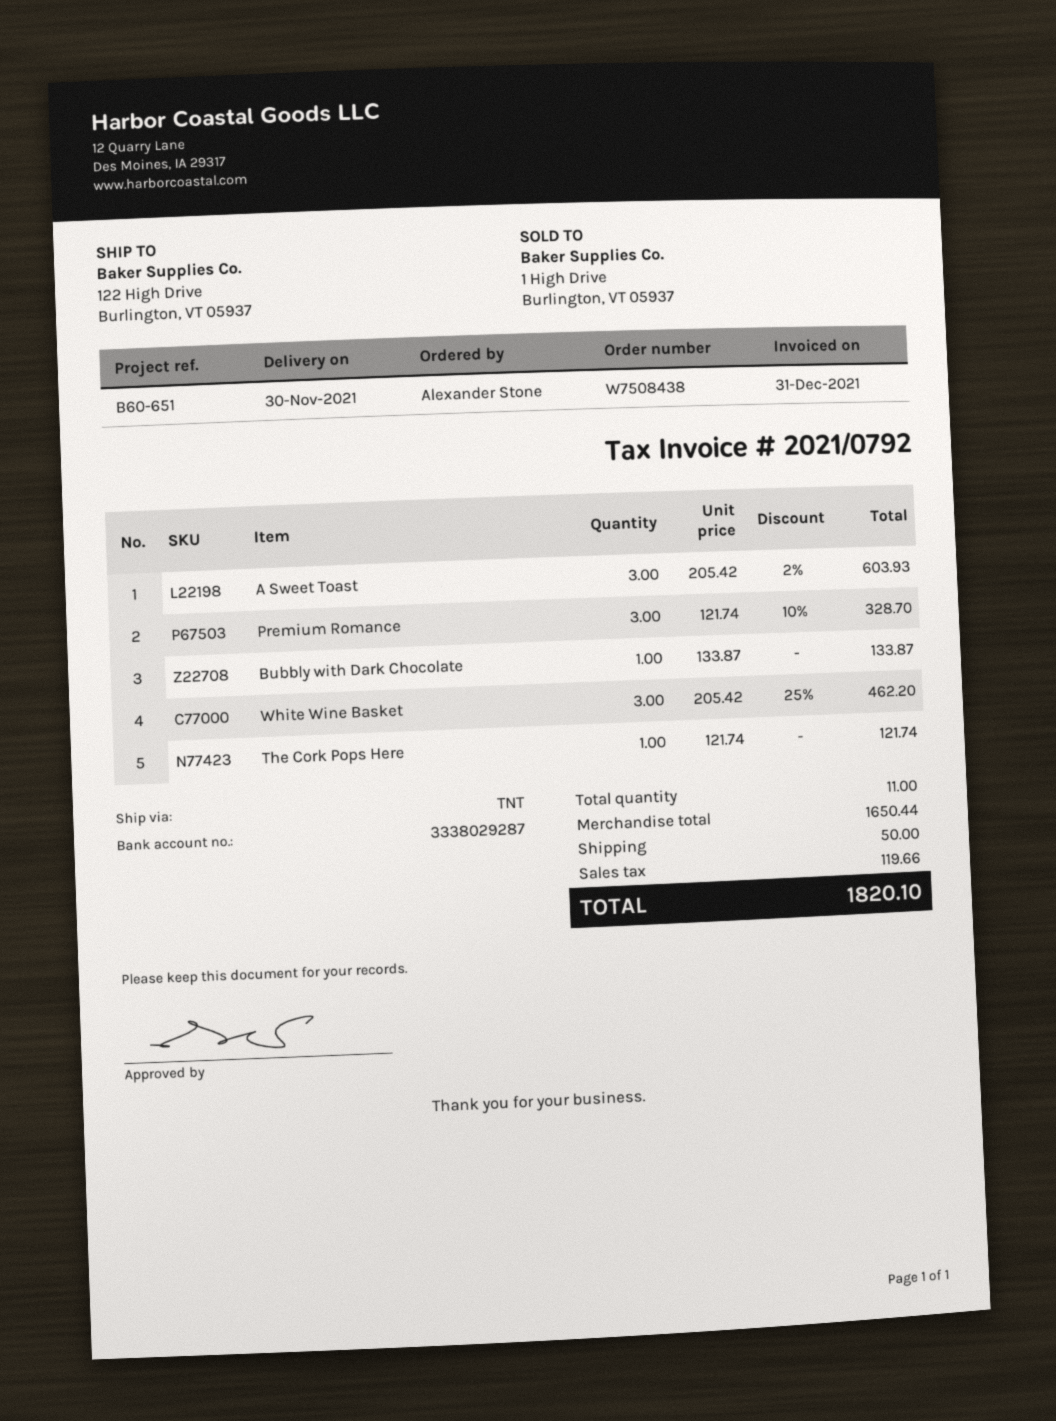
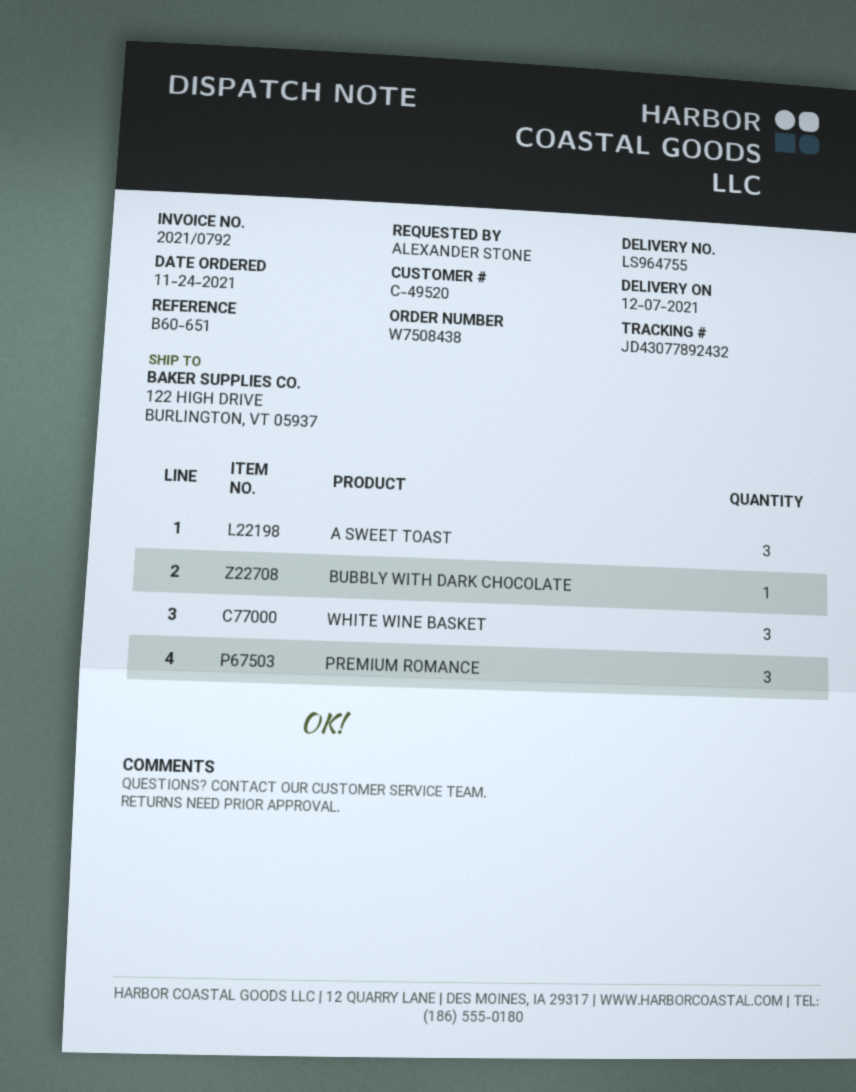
delivery date: 2021-11-30 -> 2021-12-07
The Cork Pops Here: 1 -> none

